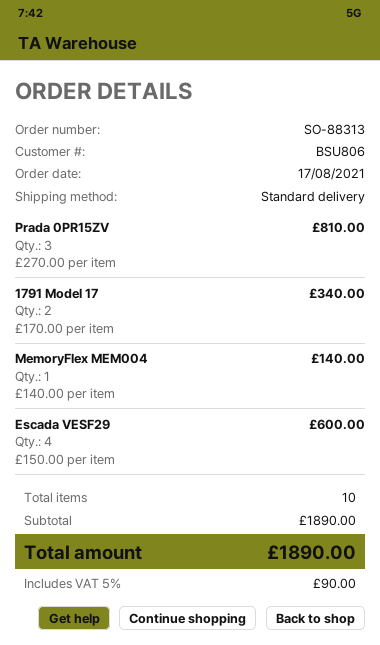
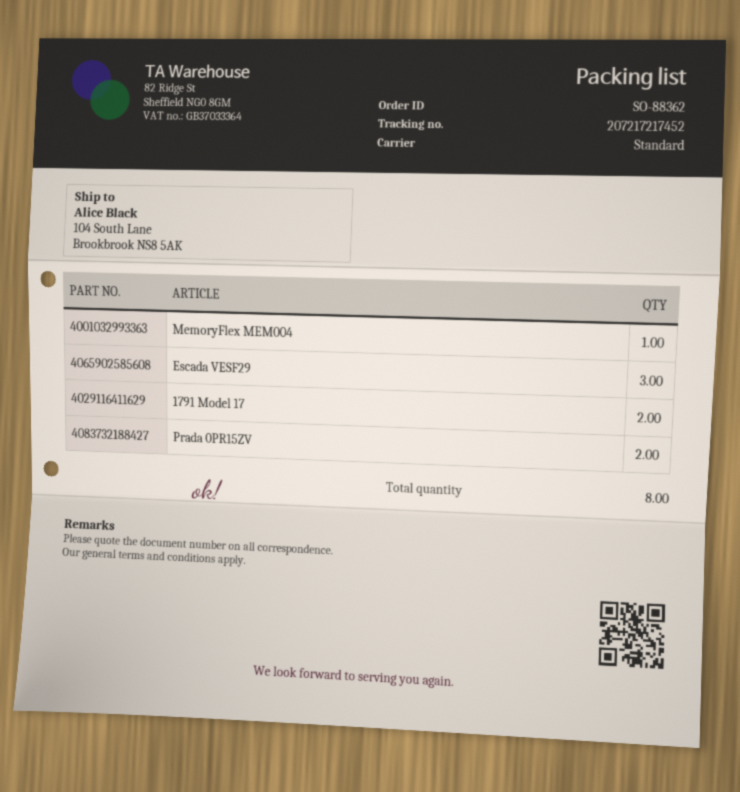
order number: SO-88313 -> SO-88362
Prada 0PR15ZV: 3 -> 2
Escada VESF29: 4 -> 3
total quantity: 10 -> 8

